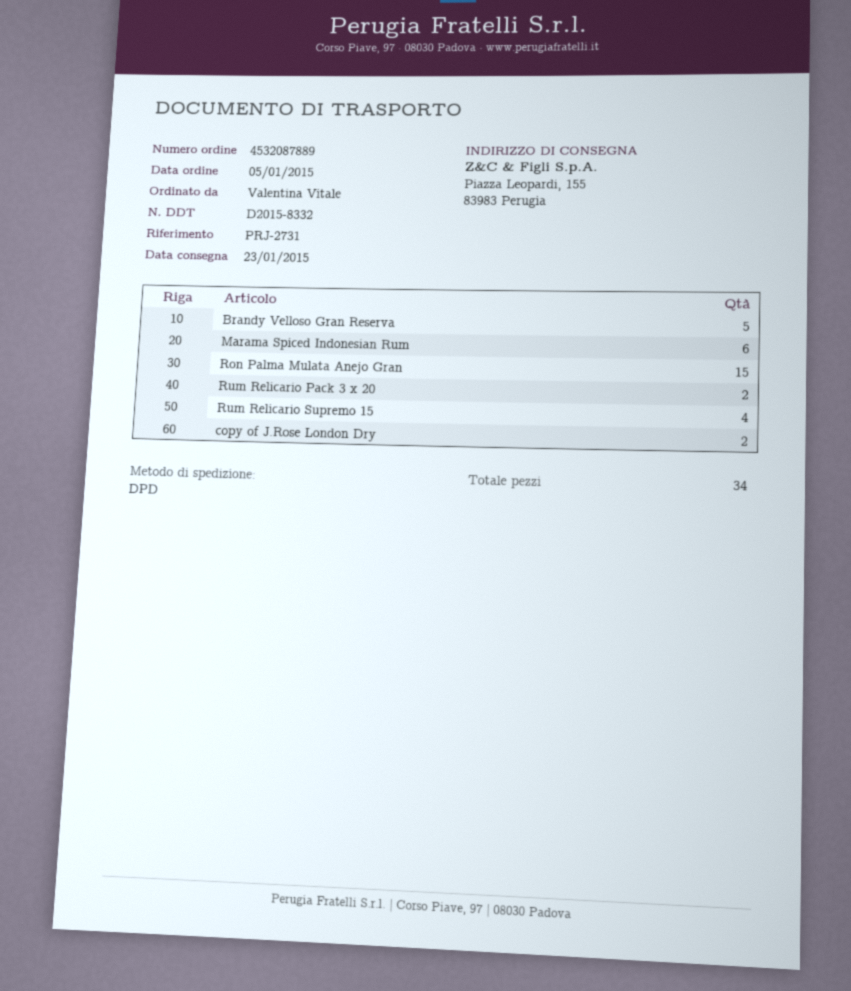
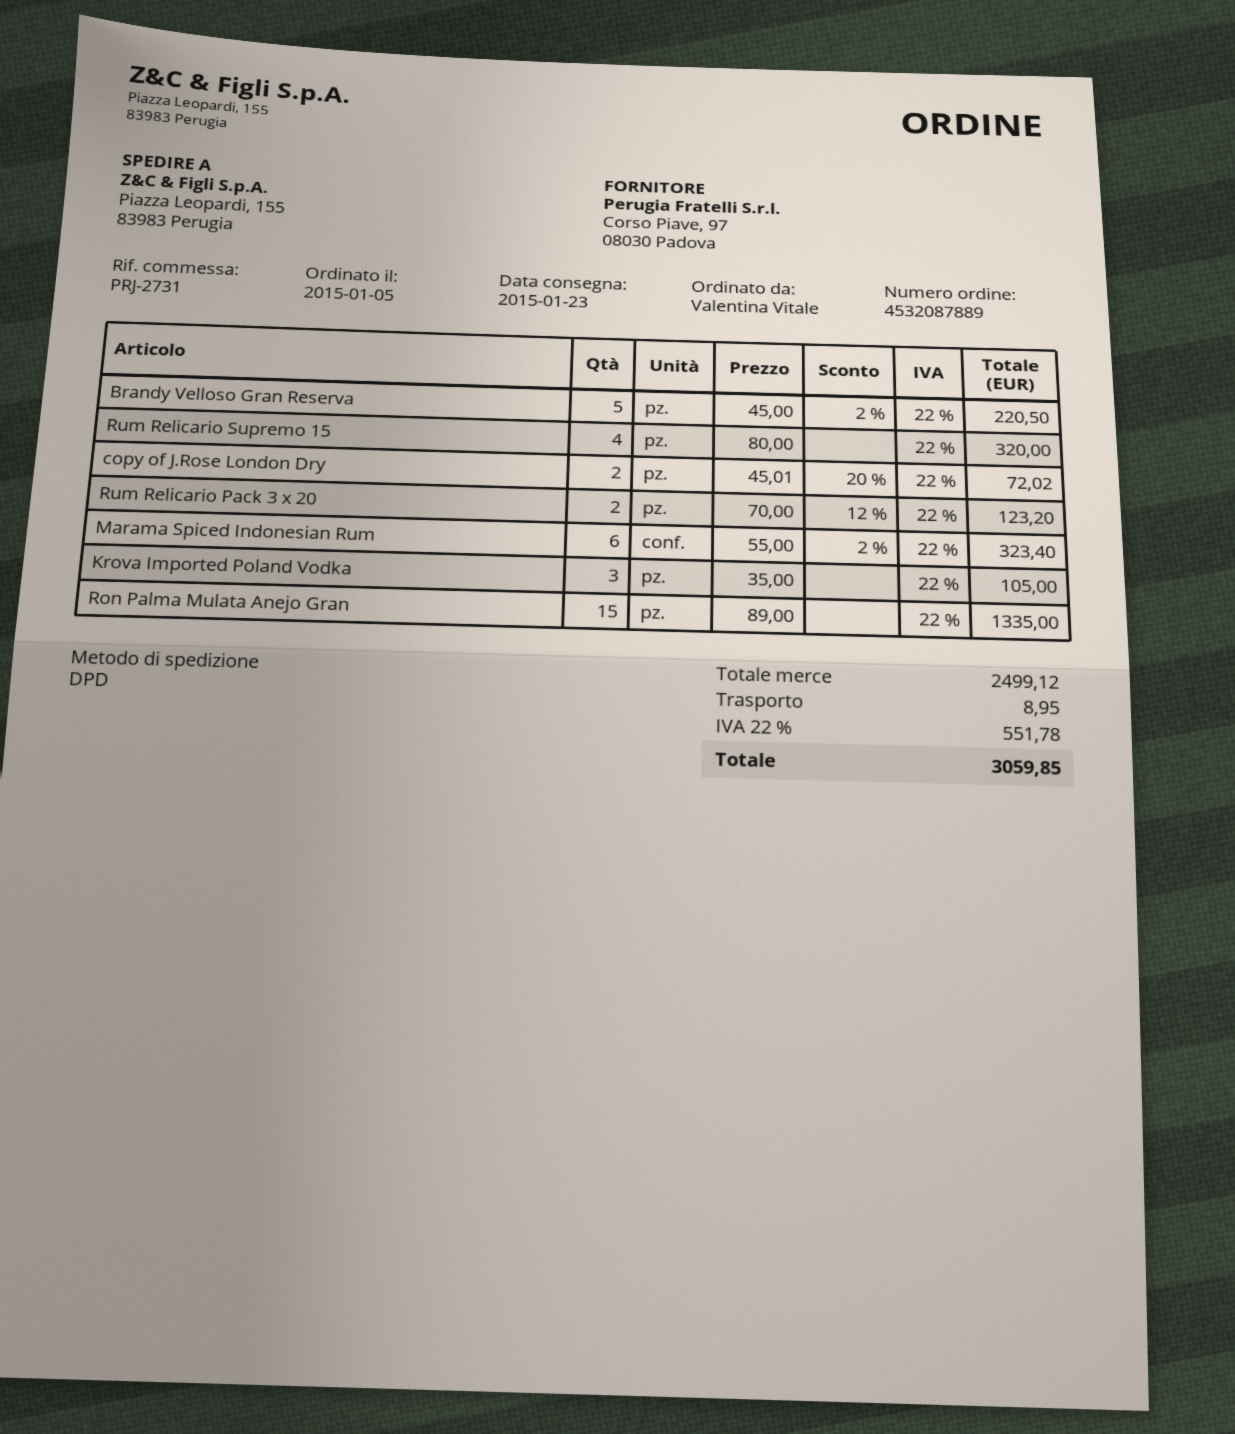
Krova Imported Poland Vodka: none -> 3

